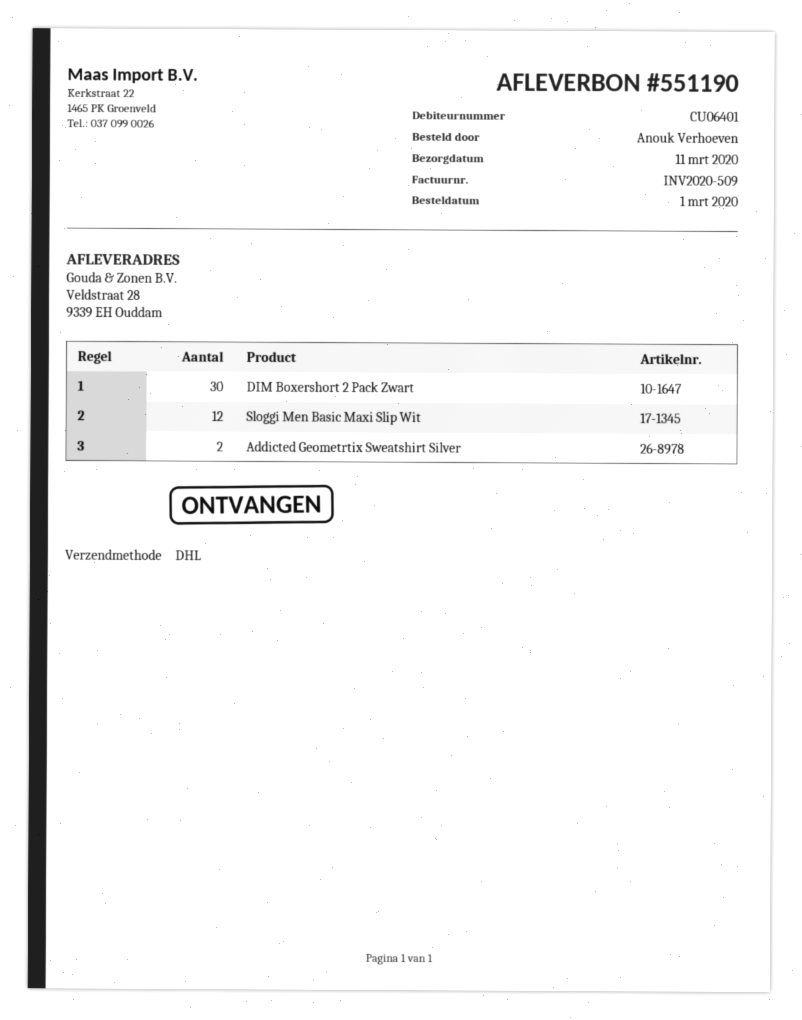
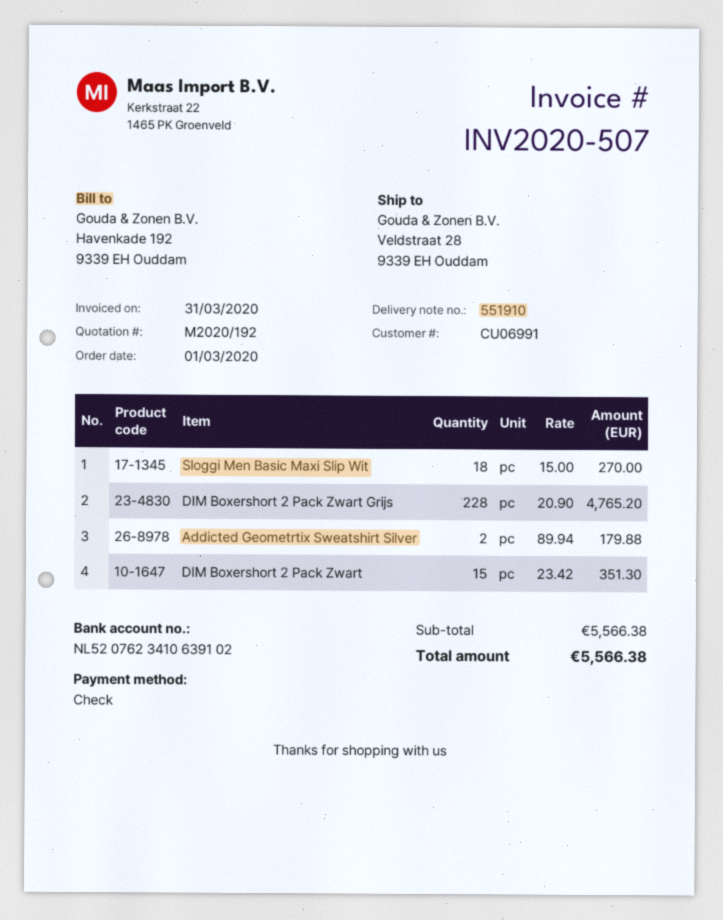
delivery note number: 551190 -> 551910
invoice number: INV2020-509 -> INV2020-507
customer number: CU06401 -> CU06991
DIM Boxershort 2 Pack Zwart: 30 -> 15
Sloggi Men Basic Maxi Slip Wit: 12 -> 18
DIM Boxershort 2 Pack Zwart Grijs: none -> 228

